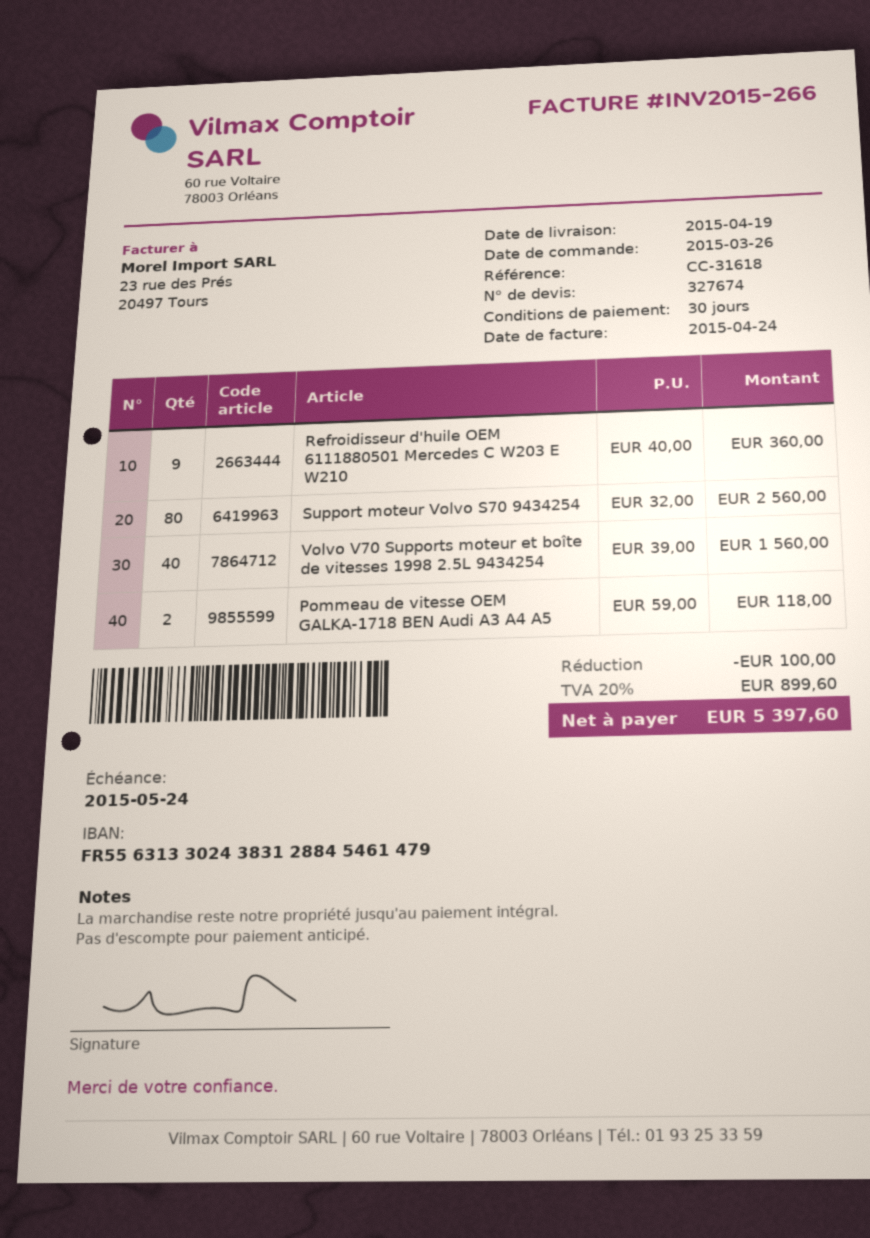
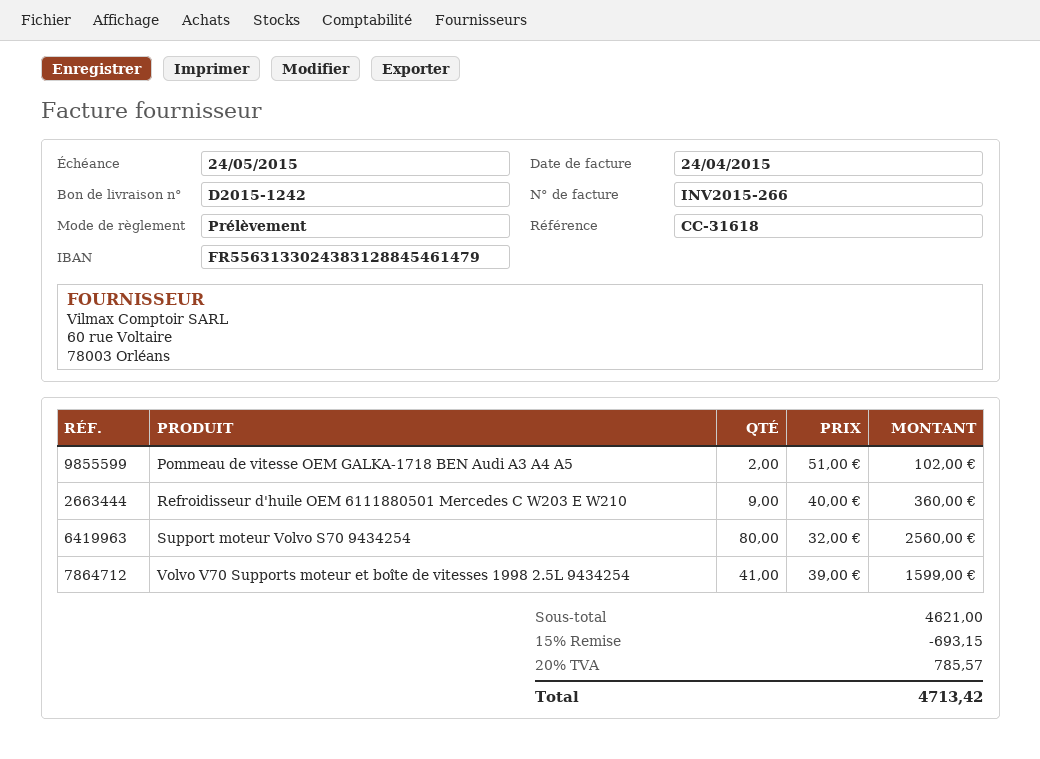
Volvo V70 Supports moteur et boîte de vitesses 1998 2.5L 9434254: 40 x 39.00 = 1560.00 -> 41 x 39.00 = 1599.00
Pommeau de vitesse OEM GALKA-1718 BEN Audi A3 A4 A5: 2 x 59.00 = 118.00 -> 2 x 51.00 = 102.00
discount: 100.00 -> 693.15
tax: 20% = 899.60 -> 20% = 785.57
total: 5397.60 -> 4713.42

